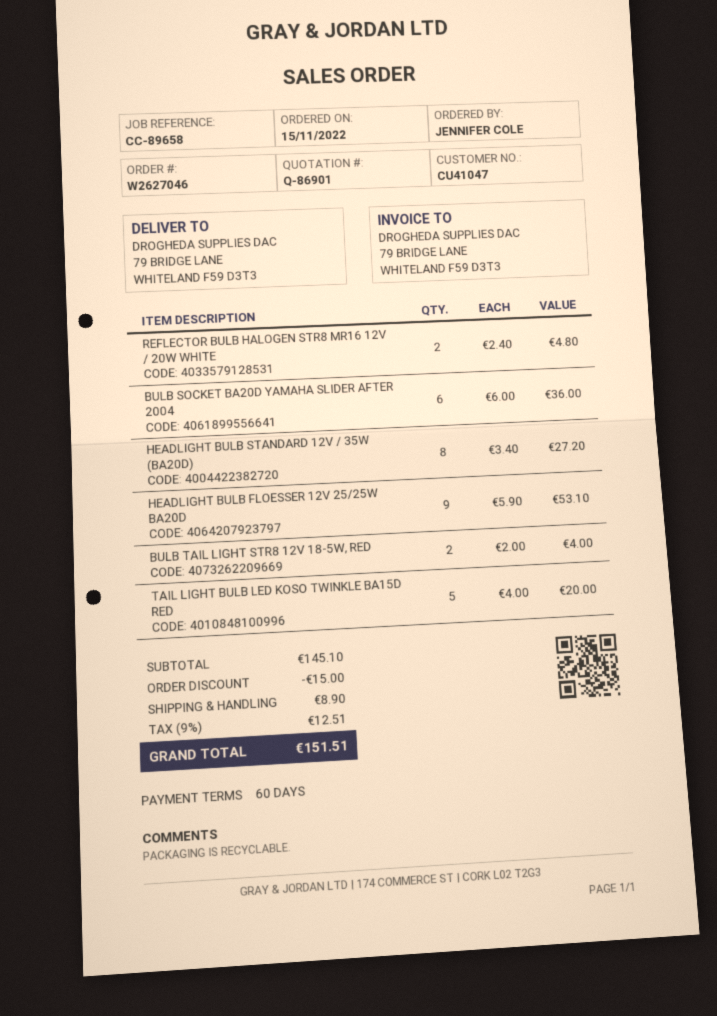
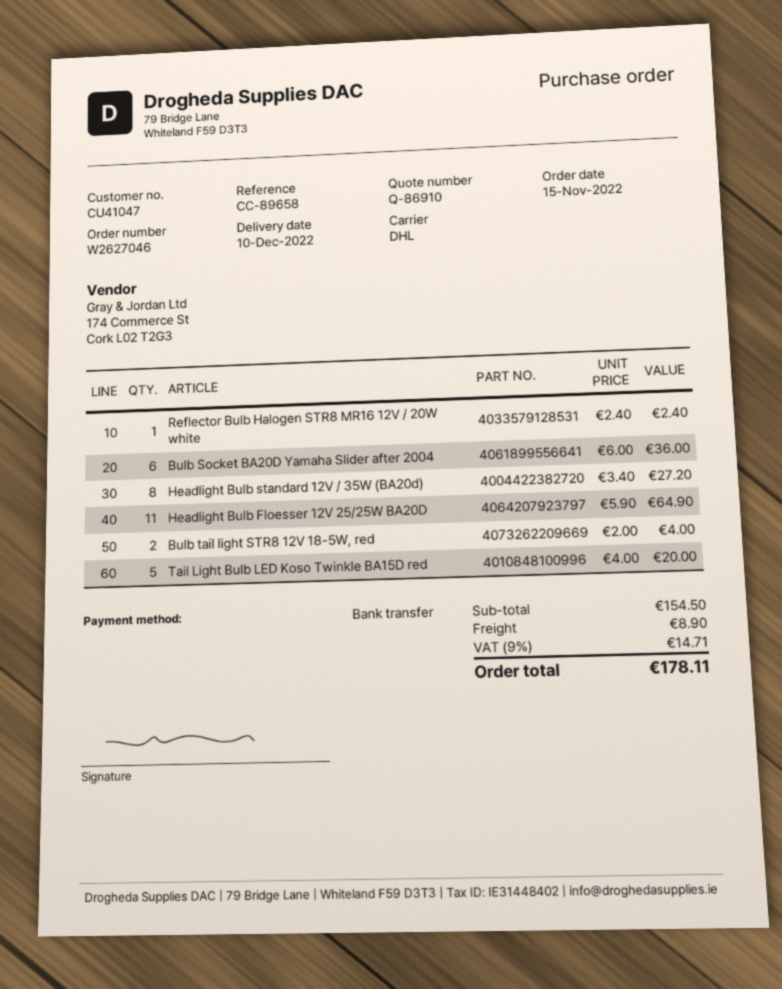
quote number: Q-86901 -> Q-86910
REFLECTOR BULB HALOGEN STR8 MR16 12V / 20W WHITE: 2 x 2.40 = 4.80 -> 1 x 2.40 = 2.40
HEADLIGHT BULB FLOESSER 12V 25/25W BA20D: 9 x 5.90 = 53.10 -> 11 x 5.90 = 64.90
subtotal: 145.10 -> 154.50
discount: 15.00 -> none
tax: 9% = 12.51 -> 9% = 14.71
total: 151.51 -> 178.11

